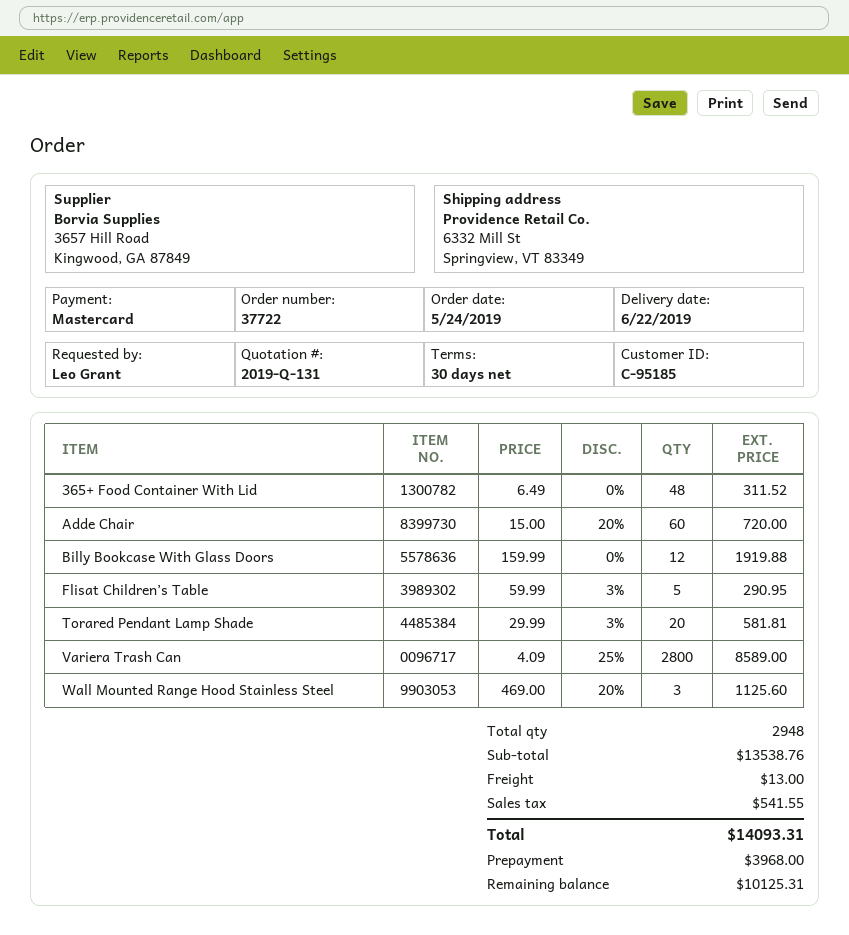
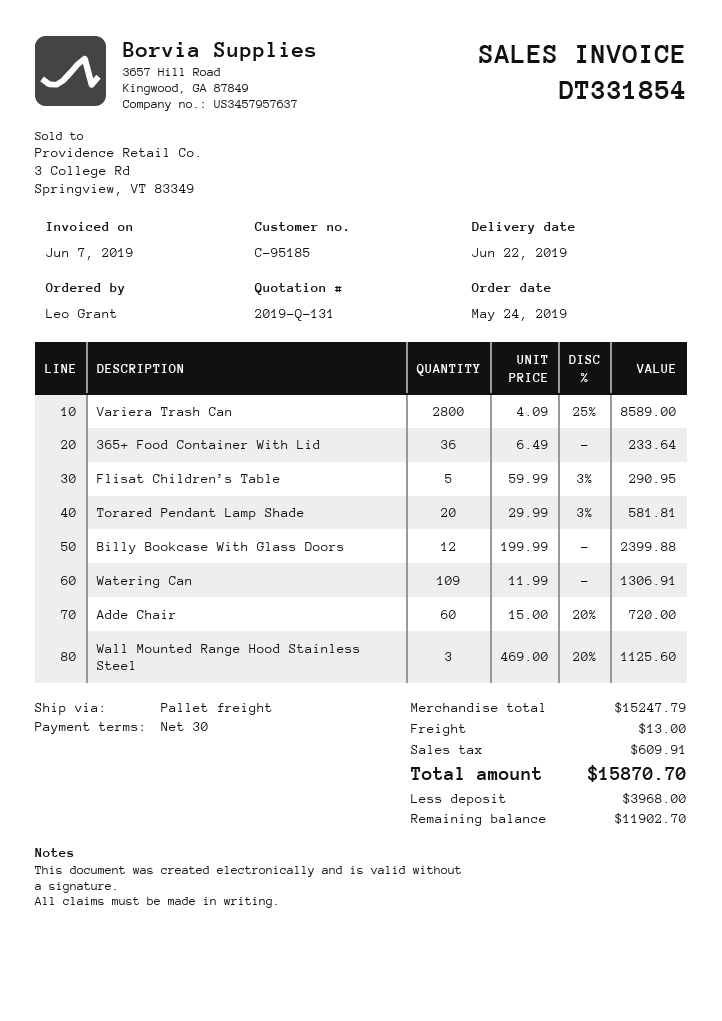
365+ Food Container With Lid: 48 x 6.49 = 311.52 -> 36 x 6.49 = 233.64
Billy Bookcase With Glass Doors: 12 x 159.99 = 1919.88 -> 12 x 199.99 = 2399.88
Watering Can: none -> 109 x 11.99 = 1306.91
subtotal: 13538.76 -> 15247.79
tax: 541.55 -> 609.91
total: 14093.31 -> 15870.70
balance: 10125.31 -> 11902.70

